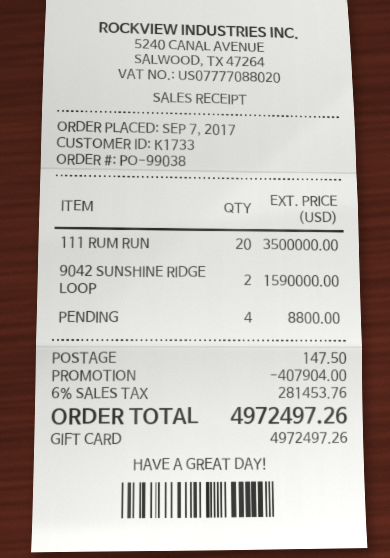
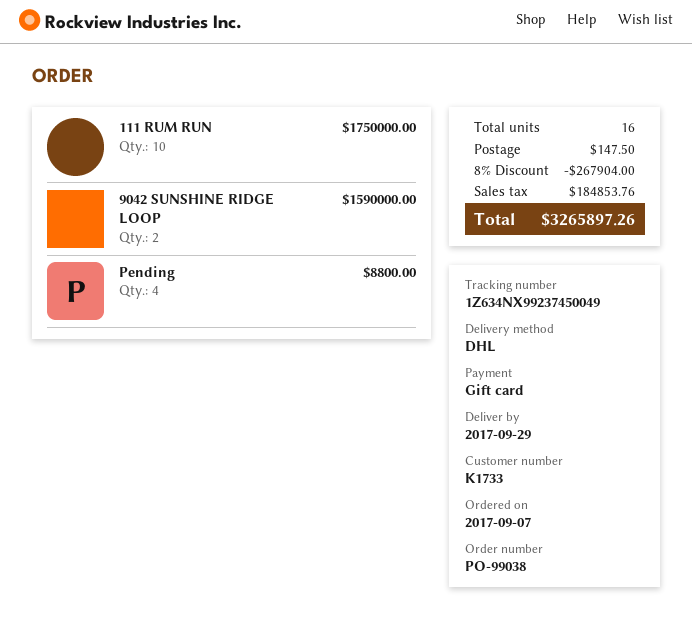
111 RUM RUN: 20 for 3500000.00 -> 10 for 1750000.00
discount: 407904.00 -> 267904.00
tax: 281453.76 -> 184853.76
total: 4972497.26 -> 3265897.26

